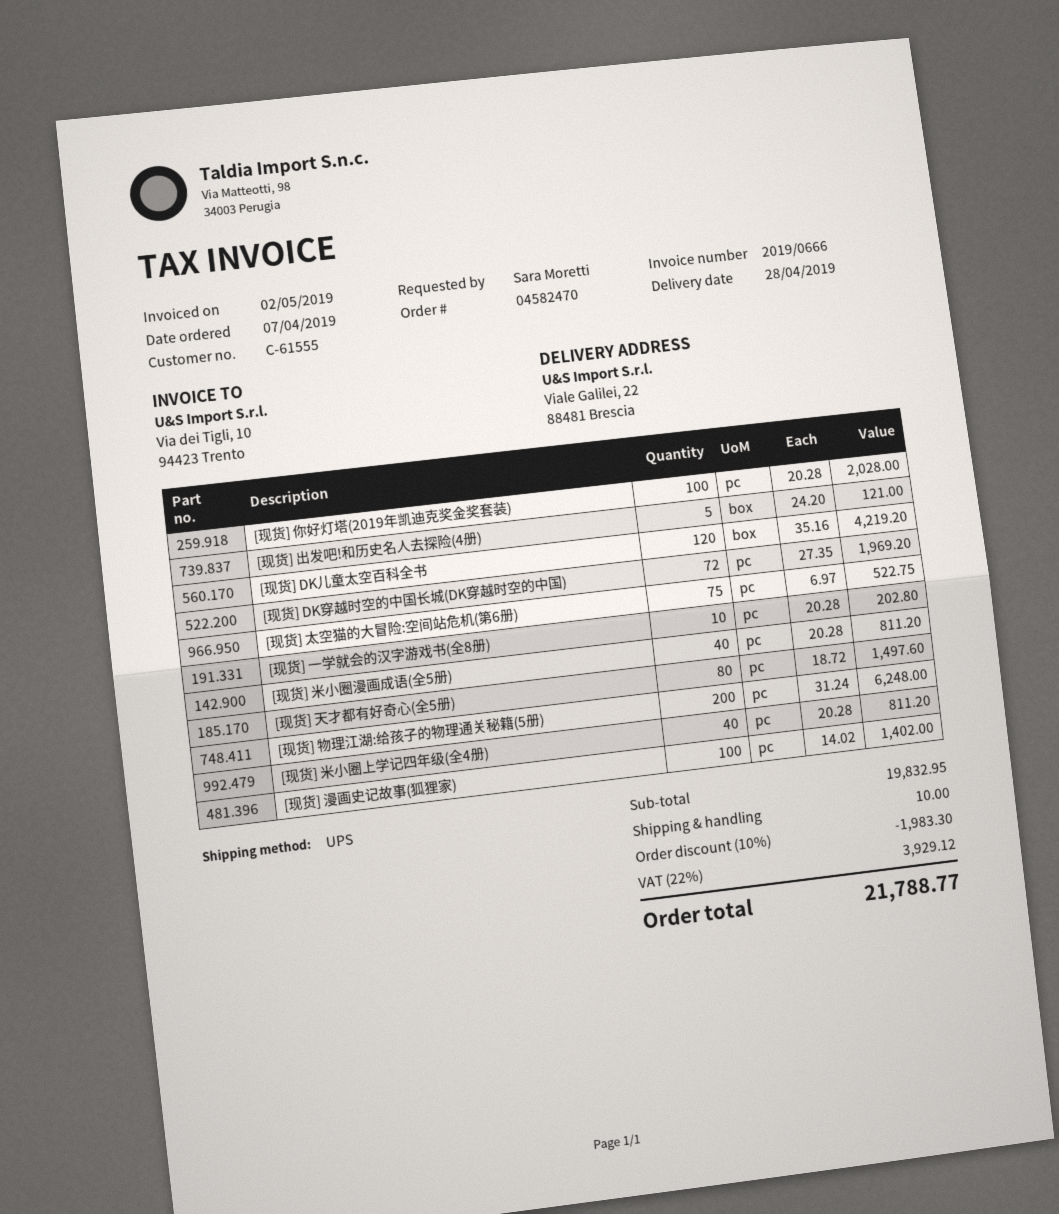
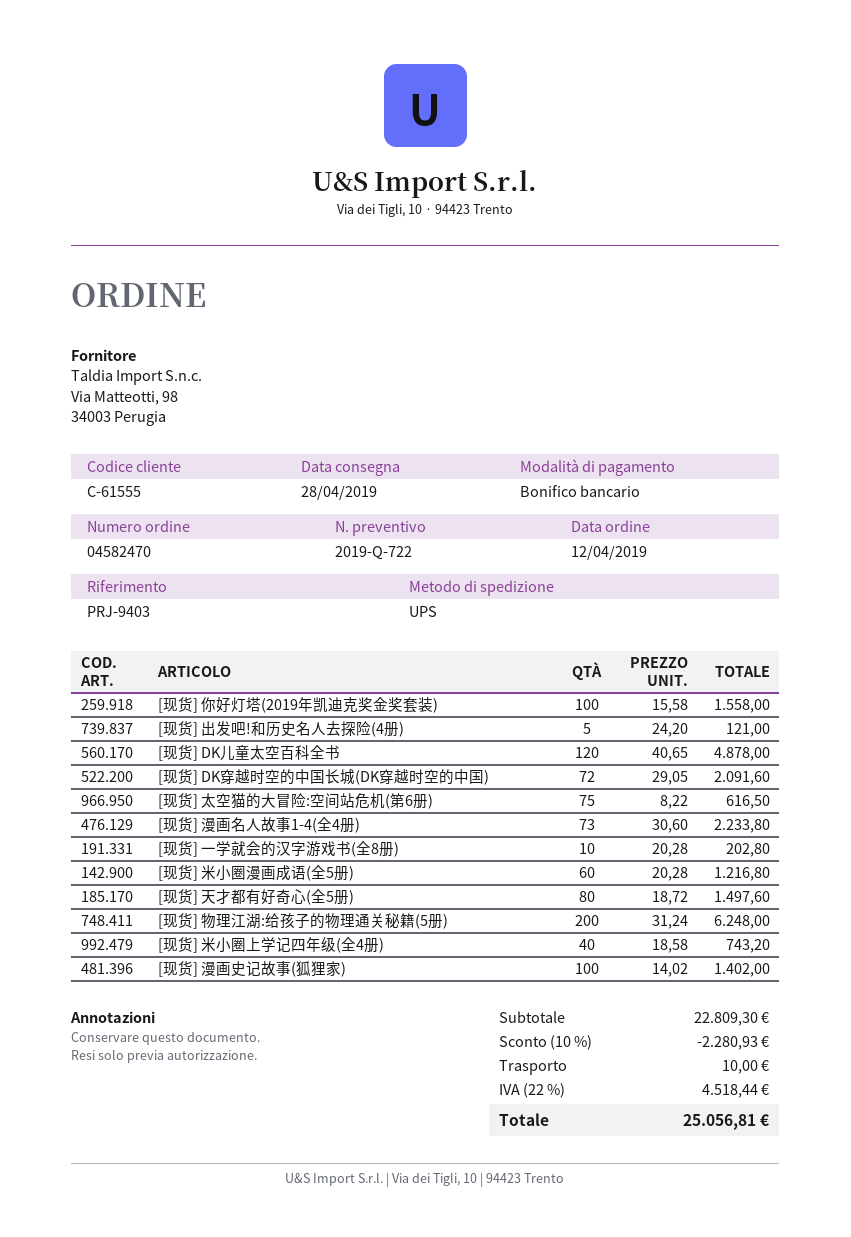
order date: 2019-04-07 -> 2019-04-12
[现货] 你好灯塔(2019年凯迪克奖金奖套装): 100 x 20.28 = 2028.00 -> 100 x 15.58 = 1558.00
[现货] DK儿童太空百科全书: 120 x 35.16 = 4219.20 -> 120 x 40.65 = 4878.00
[现货] DK穿越时空的中国长城(DK穿越时空的中国): 72 x 27.35 = 1969.20 -> 72 x 29.05 = 2091.60
[现货] 太空猫的大冒险:空间站危机(第6册): 75 x 6.97 = 522.75 -> 75 x 8.22 = 616.50
[现货] 米小圈漫画成语(全5册): 40 x 20.28 = 811.20 -> 60 x 20.28 = 1216.80
[现货] 米小圈上学记四年级(全4册): 40 x 20.28 = 811.20 -> 40 x 18.58 = 743.20
[现货] 漫画名人故事1-4(全4册): none -> 73 x 30.60 = 2233.80
subtotal: 19832.95 -> 22809.30
discount: 10% = 1983.30 -> 10% = 2280.93
tax: 22% = 3929.12 -> 22% = 4518.44
total: 21788.77 -> 25056.81

